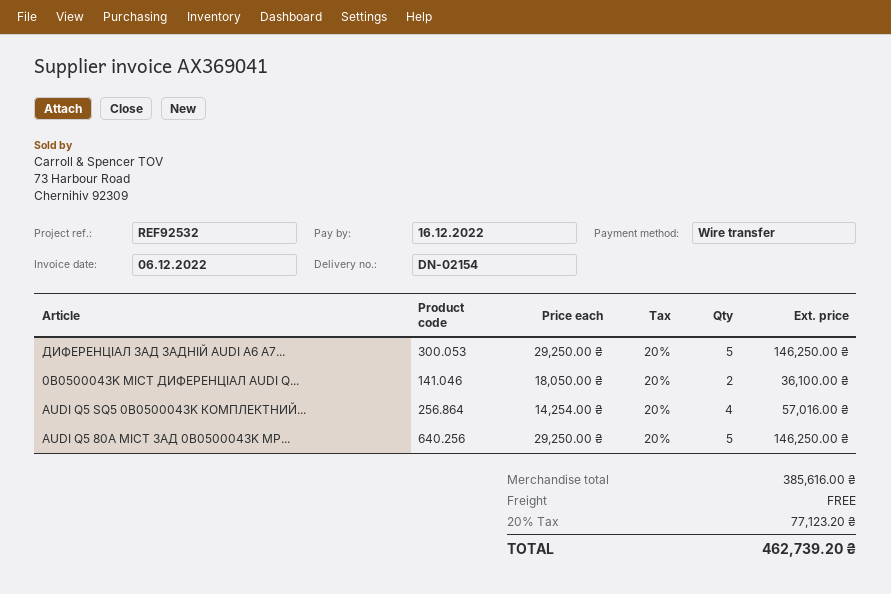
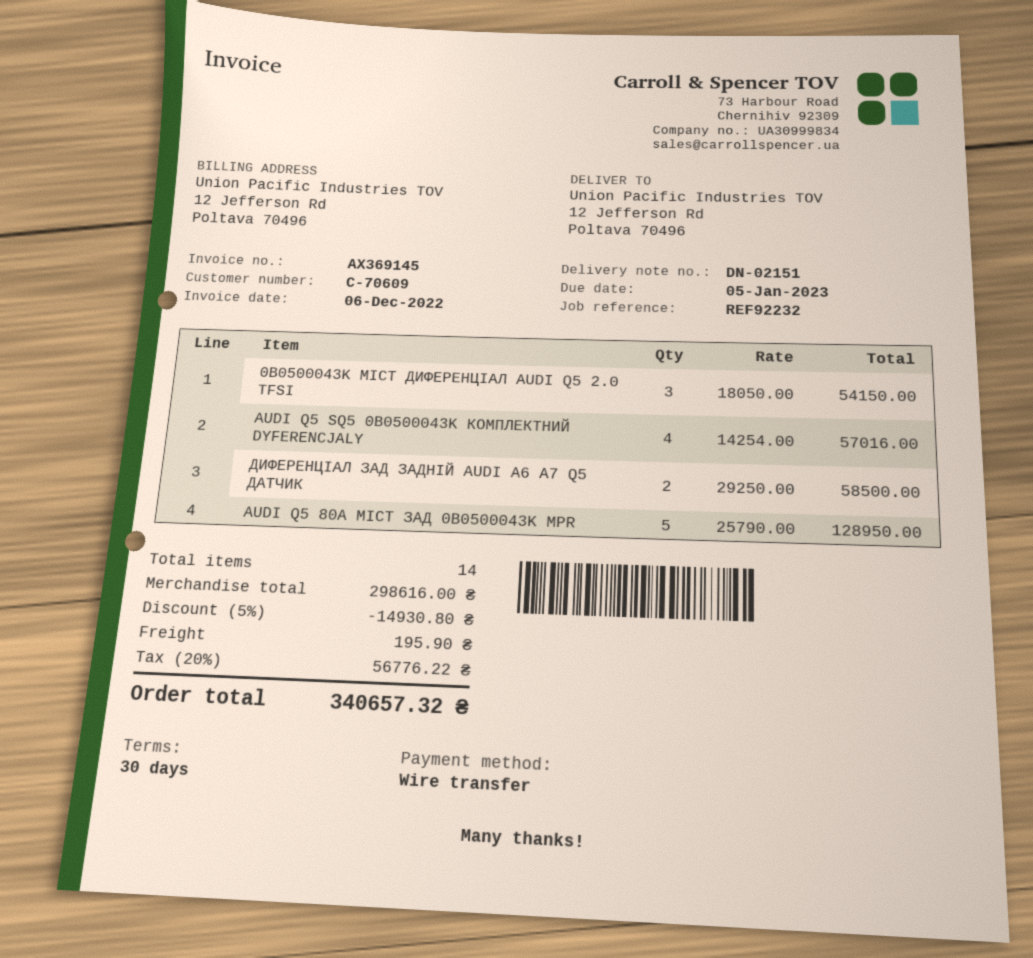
delivery note number: DN-02154 -> DN-02151
invoice number: AX369041 -> AX369145
due date: 2022-12-16 -> 2023-01-05
reference: REF92532 -> REF92232
ДИФЕРЕНЦІАЛ ЗАД ЗАДНІЙ AUDI A6 A7...: 5 x 29250.00 = 146250.00 -> 2 x 29250.00 = 58500.00
0B0500043K МІСТ ДИФЕРЕНЦІАЛ AUDI Q...: 2 x 18050.00 = 36100.00 -> 3 x 18050.00 = 54150.00
AUDI Q5 80A МІСТ ЗАД 0B0500043K MP...: 5 x 29250.00 = 146250.00 -> 5 x 25790.00 = 128950.00
subtotal: 385616.00 -> 298616.00
discount: none -> 5% = 14930.80
shipping: 0.00 -> 195.90
tax: 20% = 77123.20 -> 20% = 56776.22
total: 462739.20 -> 340657.32

